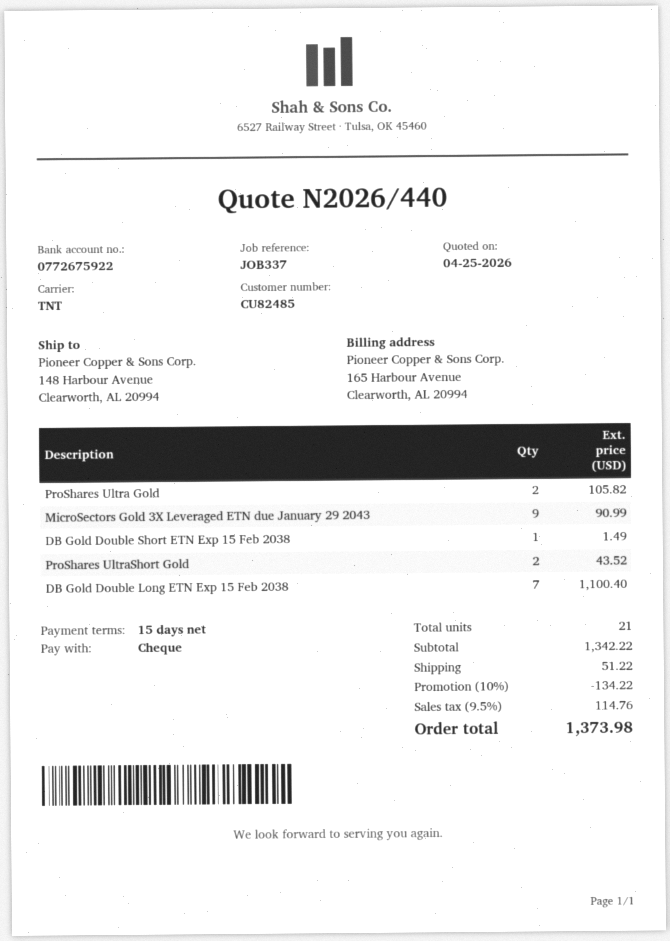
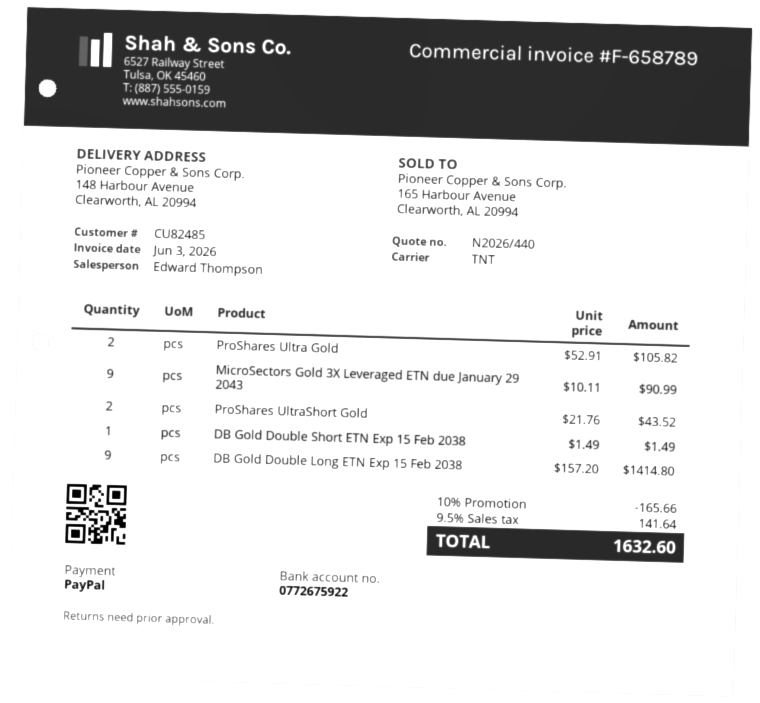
payment method: cheque -> PayPal
DB Gold Double Long ETN Exp 15 Feb 2038: 7 for 1100.40 -> 9 for 1414.80
discount: 10% = 134.22 -> 10% = 165.66
shipping: 51.22 -> none
tax: 9.5% = 114.76 -> 9.5% = 141.64
total: 1373.98 -> 1632.60

